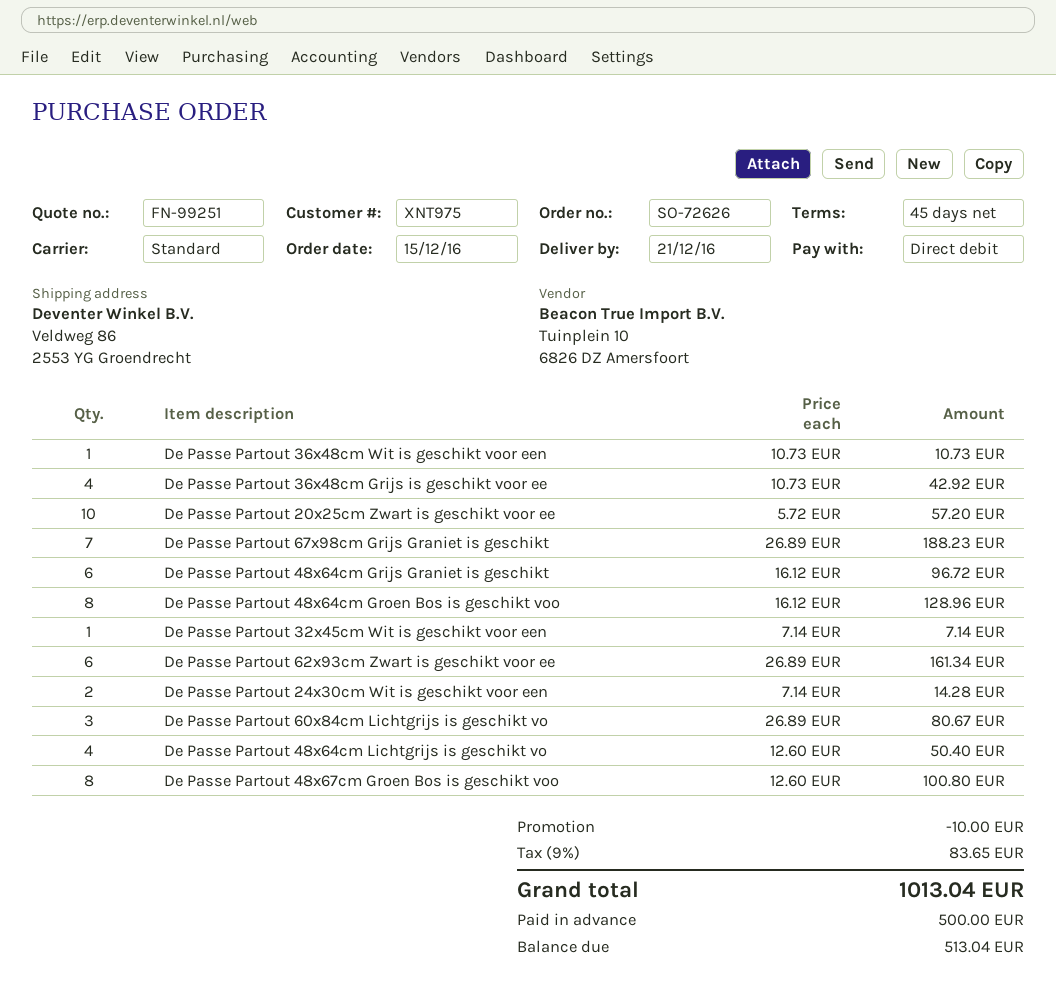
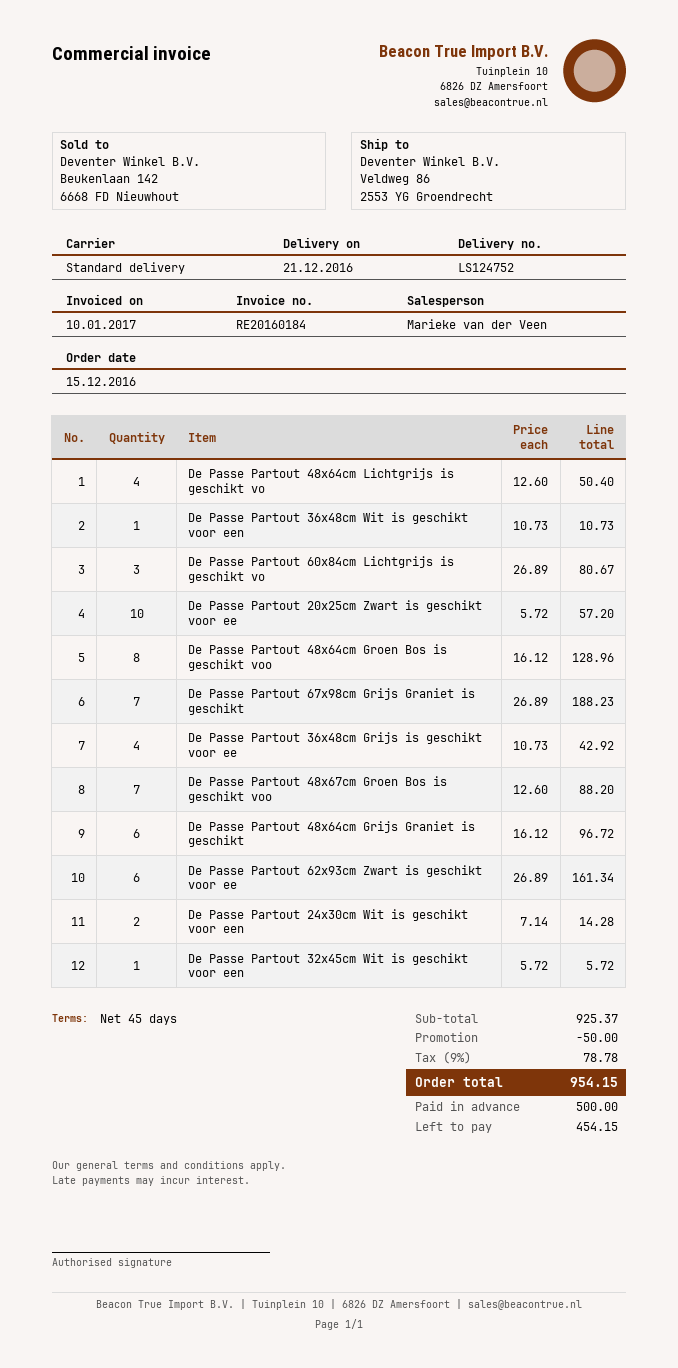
De Passe Partout 32x45cm Wit is geschikt voor een: 1 x 7.14 = 7.14 -> 1 x 5.72 = 5.72
De Passe Partout 48x67cm Groen Bos is geschikt voo: 8 x 12.60 = 100.80 -> 7 x 12.60 = 88.20
discount: 10.00 -> 50.00
tax: 9% = 83.65 -> 9% = 78.78
total: 1013.04 -> 954.15
balance: 513.04 -> 454.15

